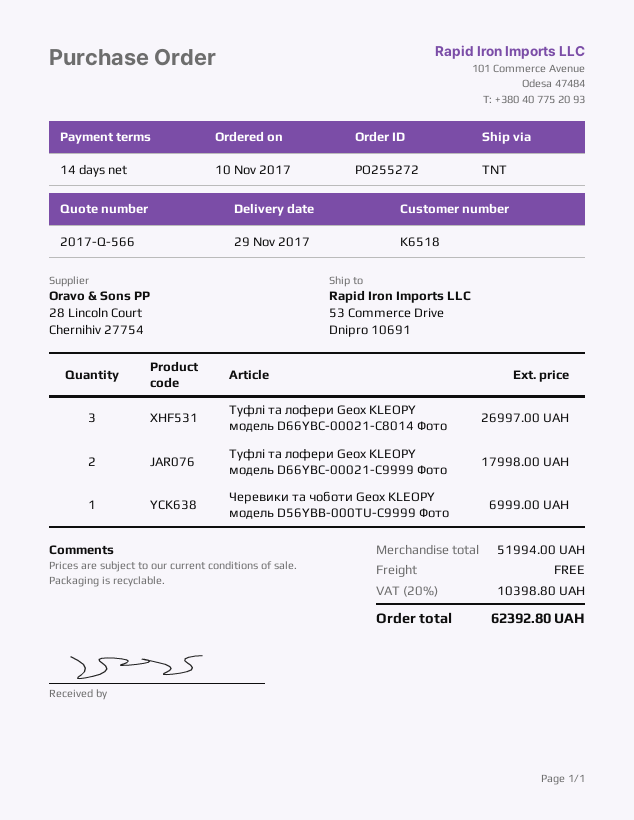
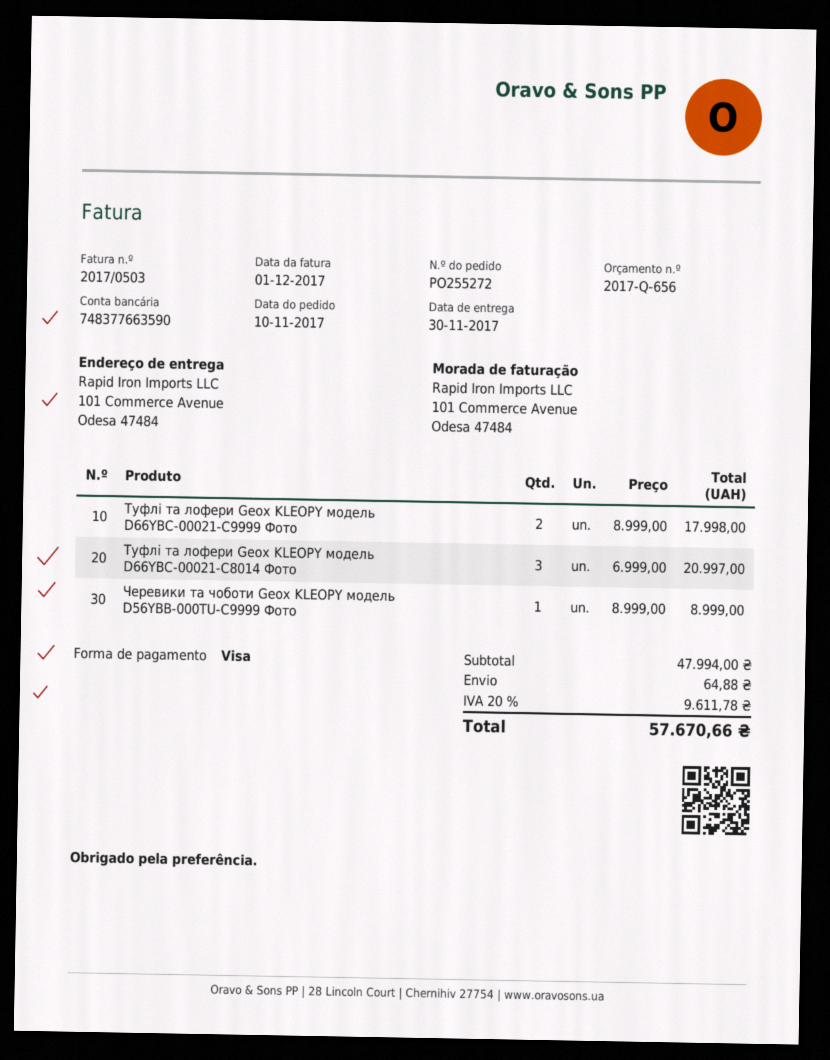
quote number: 2017-Q-566 -> 2017-Q-656
delivery date: 2017-11-29 -> 2017-11-30
ship to: 53 Commerce Drive, Dnipro 10691 -> 101 Commerce Avenue, Odesa 47484
Туфлі та лофери Geox KLEOPY модель D66YBC-00021-C8014 Фото: 3 for 26997.00 -> 3 for 20997.00
Черевики та чоботи Geox KLEOPY модель D56YBB-000TU-C9999 Фото: 1 for 6999.00 -> 1 for 8999.00
subtotal: 51994.00 -> 47994.00
shipping: 0.00 -> 64.88
tax: 20% = 10398.80 -> 20% = 9611.78
total: 62392.80 -> 57670.66

